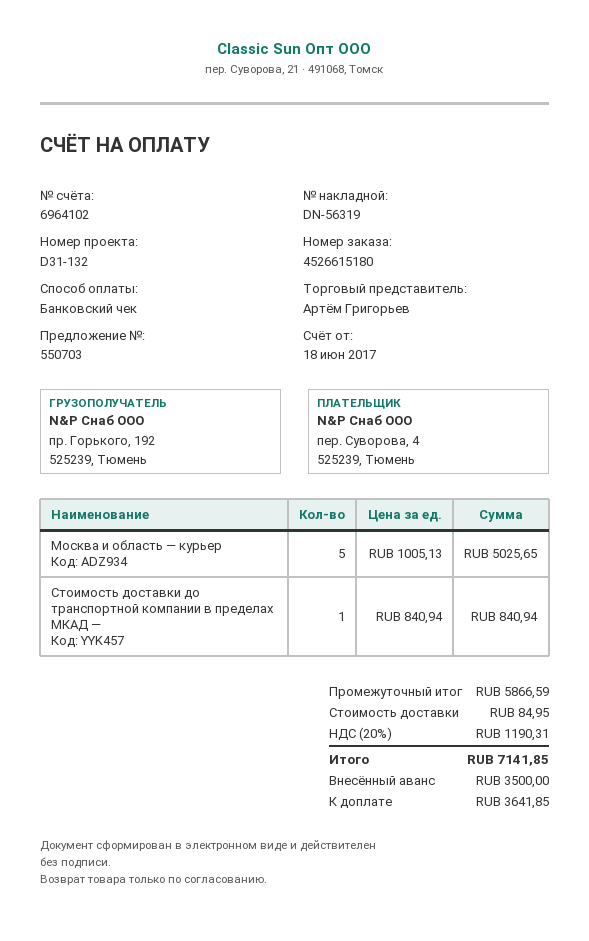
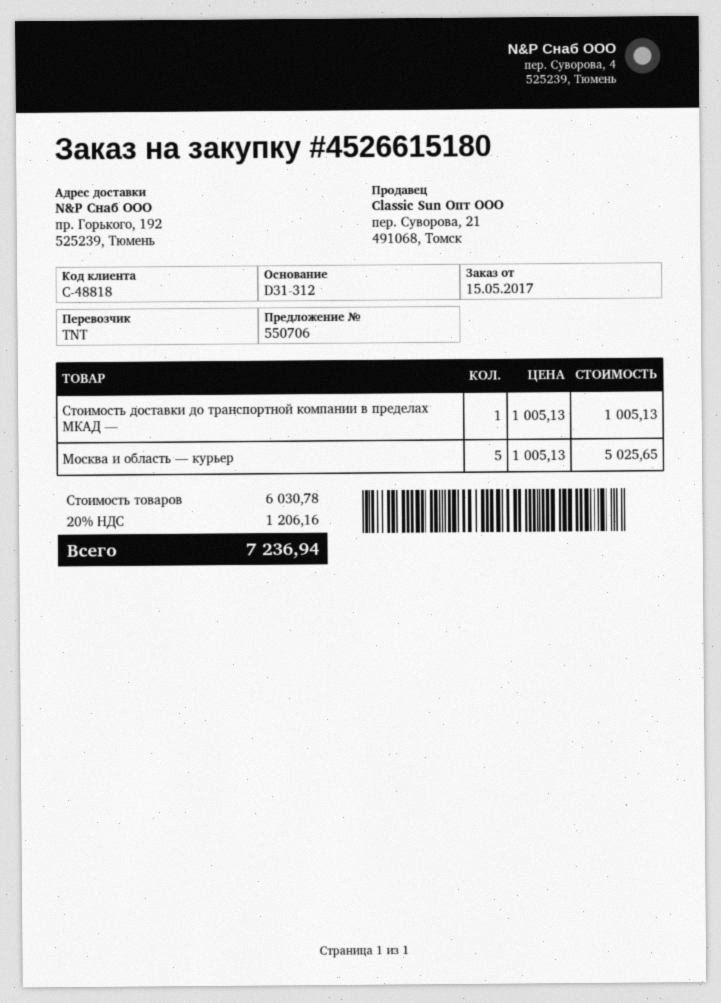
quote number: 550703 -> 550706
reference: D31-132 -> D31-312
Стоимость доставки до транспортной компании в пределах МКАД —: 1 x 840.94 = 840.94 -> 1 x 1005.13 = 1005.13
subtotal: 5866.59 -> 6030.78
shipping: 84.95 -> none
tax: 20% = 1190.31 -> 20% = 1206.16
total: 7141.85 -> 7236.94

